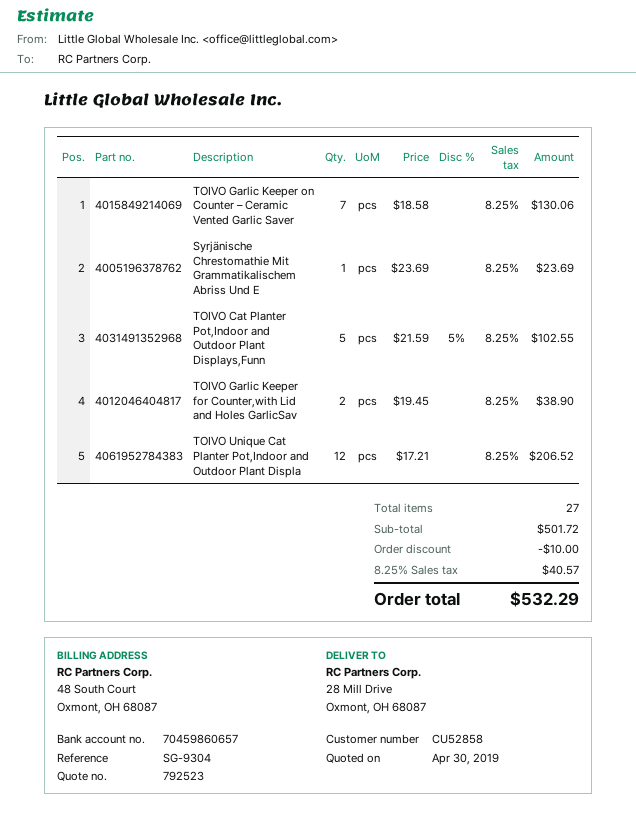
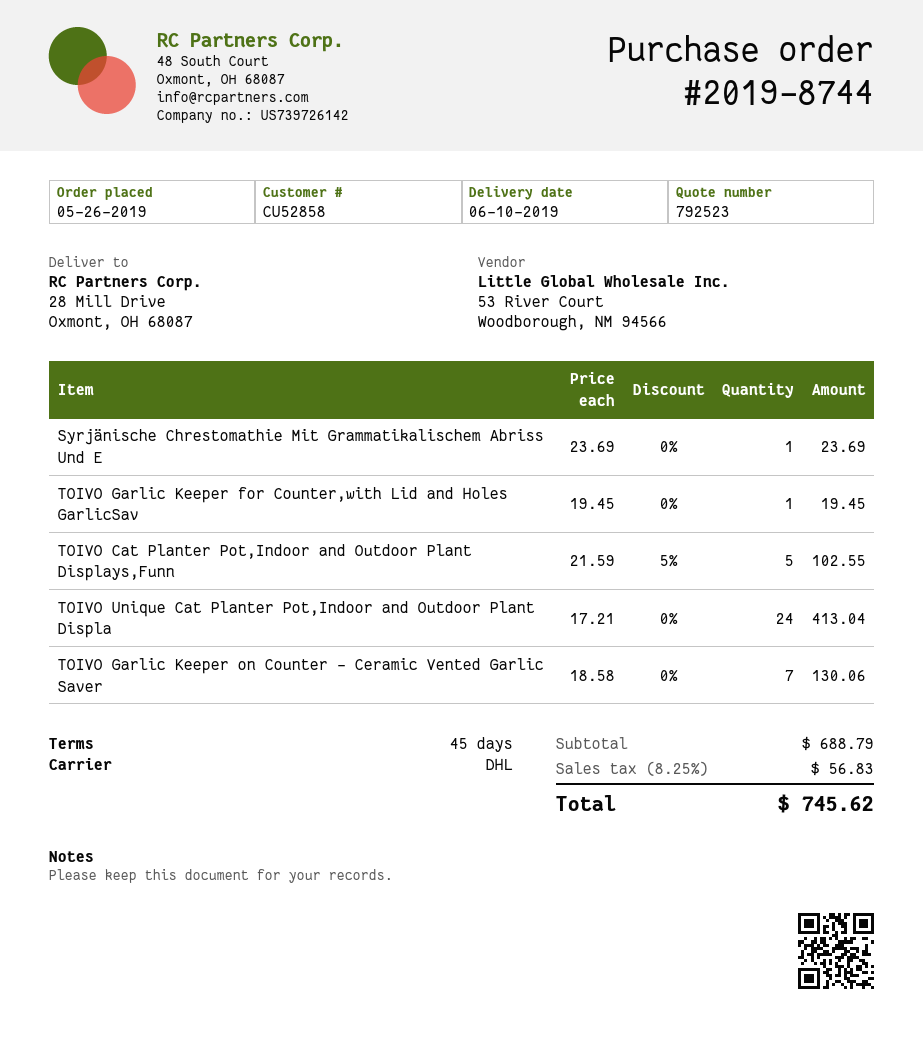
TOIVO Garlic Keeper for Counter,with Lid and Holes GarlicSav: 2 x 19.45 = 38.90 -> 1 x 19.45 = 19.45
TOIVO Unique Cat Planter Pot,Indoor and Outdoor Plant Displa: 12 x 17.21 = 206.52 -> 24 x 17.21 = 413.04
subtotal: 501.72 -> 688.79
discount: 10.00 -> none
tax: 8.25% = 40.57 -> 8.25% = 56.83
total: 532.29 -> 745.62

